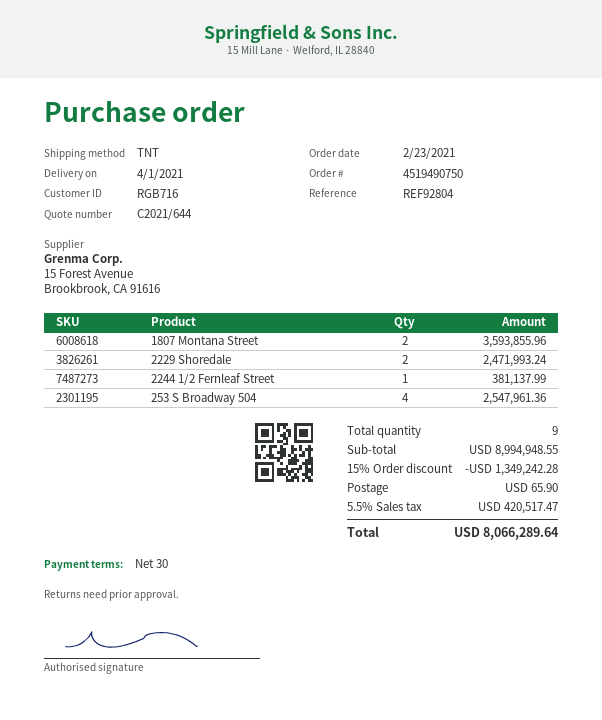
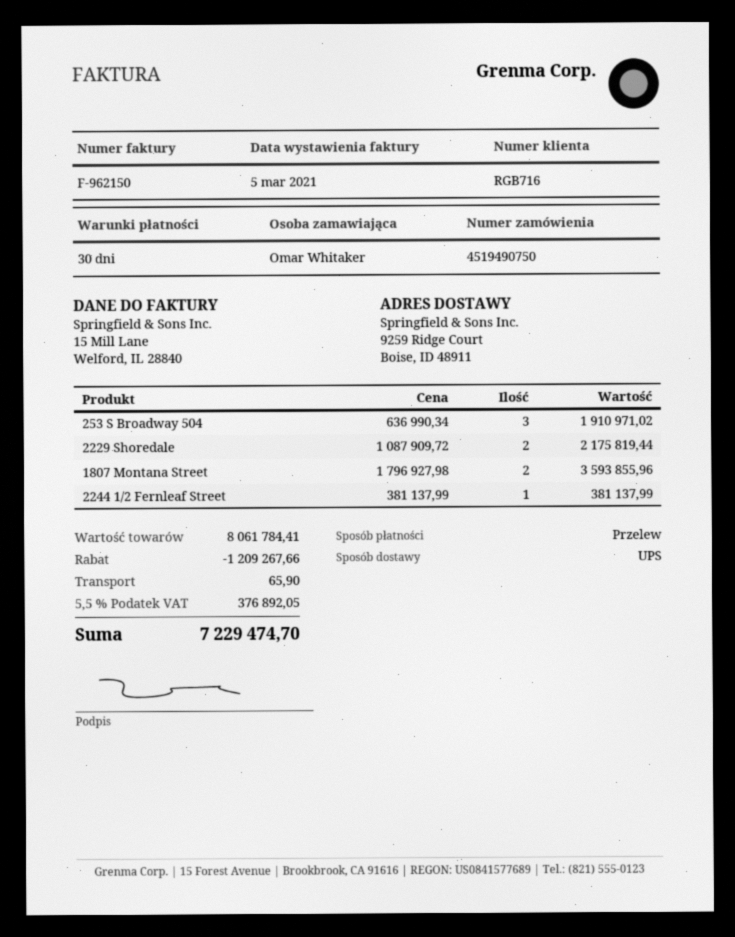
shipping method: TNT -> UPS
2229 Shoredale: 2 for 2471993.24 -> 2 for 2175819.44
253 S Broadway 504: 4 for 2547961.36 -> 3 for 1910971.02
subtotal: 8994948.55 -> 8061784.41
discount: 1349242.28 -> 1209267.66
tax: 5.5% = 420517.47 -> 5.5% = 376892.05
total: 8066289.64 -> 7229474.70

